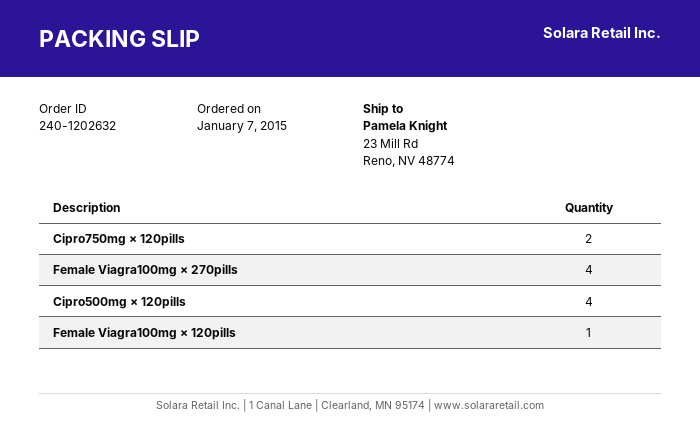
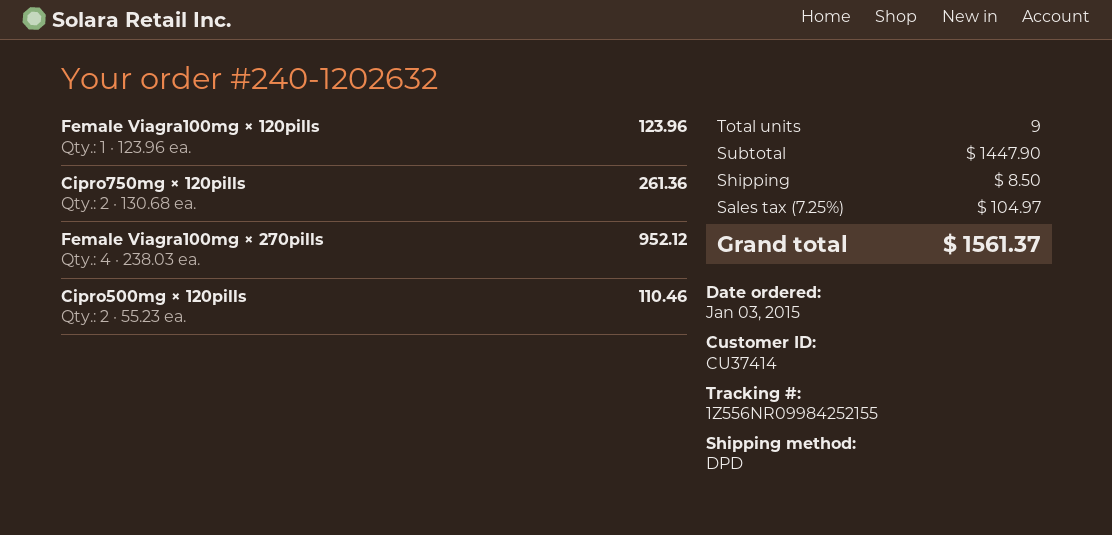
order date: 2015-01-07 -> 2015-01-03
Cipro500mg × 120pills: 4 -> 2

